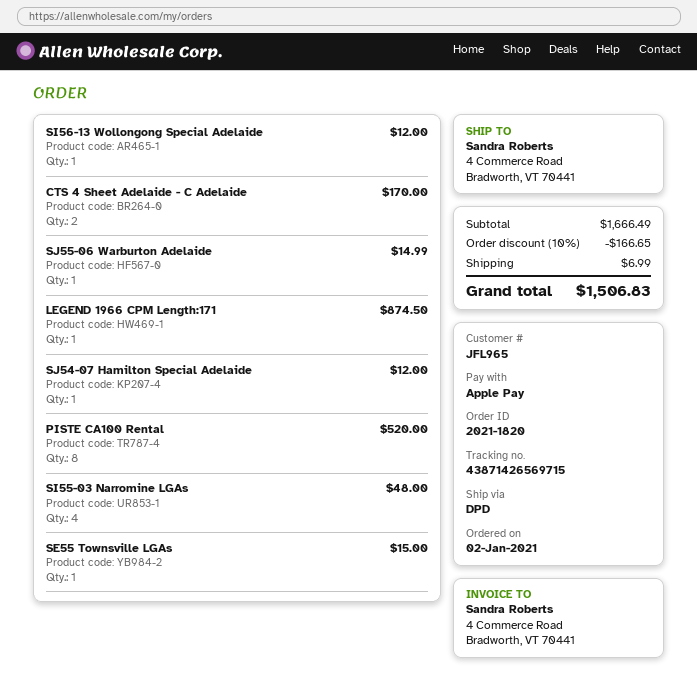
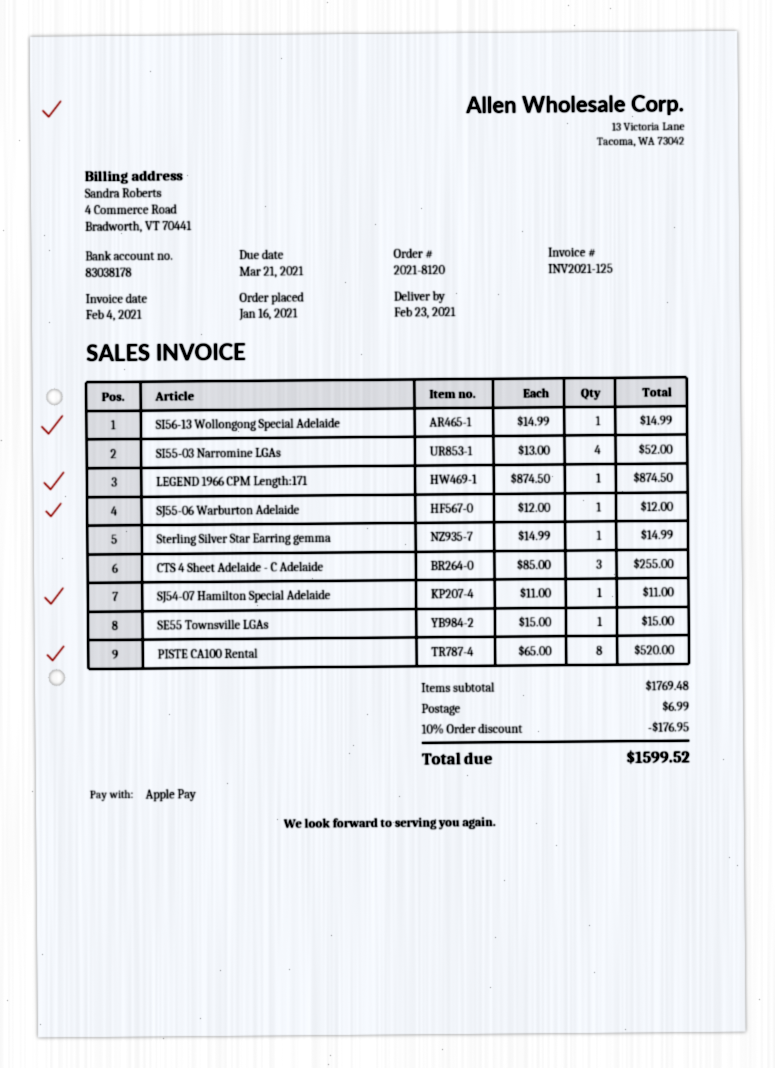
order number: 2021-1820 -> 2021-8120
order date: 2021-01-02 -> 2021-01-16
SI56-13 Wollongong Special Adelaide: 1 for 12.00 -> 1 for 14.99
CTS 4 Sheet Adelaide - C Adelaide: 2 for 170.00 -> 3 for 255.00
SJ55-06 Warburton Adelaide: 1 for 14.99 -> 1 for 12.00
SJ54-07 Hamilton Special Adelaide: 1 for 12.00 -> 1 for 11.00
SI55-03 Narromine LGAs: 4 for 48.00 -> 4 for 52.00
Sterling Silver Star Earring gemma: none -> 1 for 14.99
subtotal: 1666.49 -> 1769.48
discount: 10% = 166.65 -> 10% = 176.95
total: 1506.83 -> 1599.52

